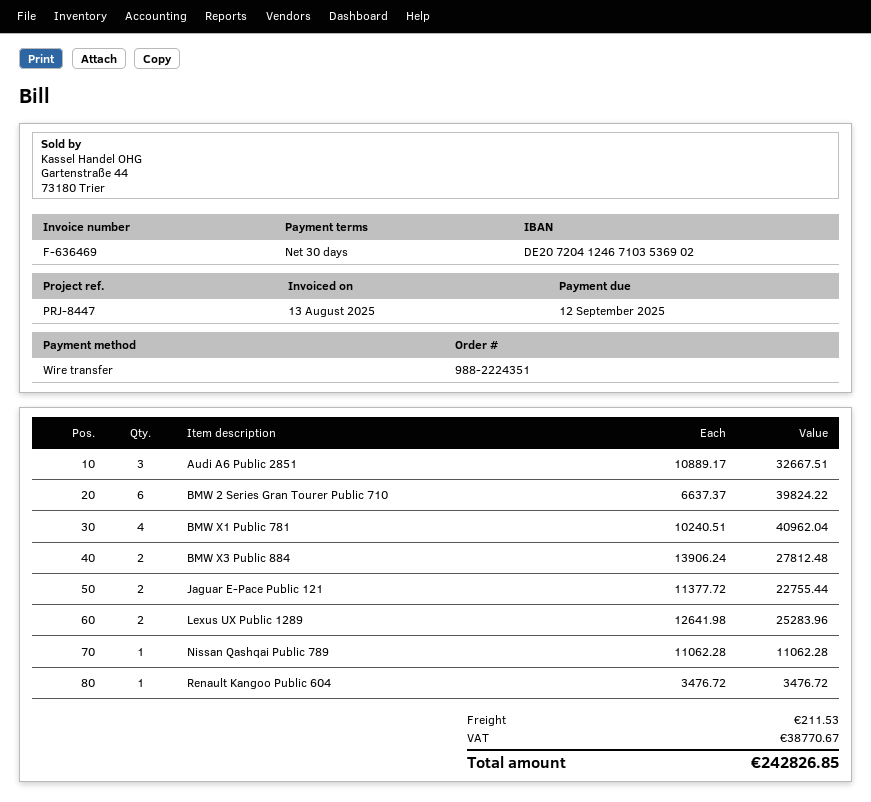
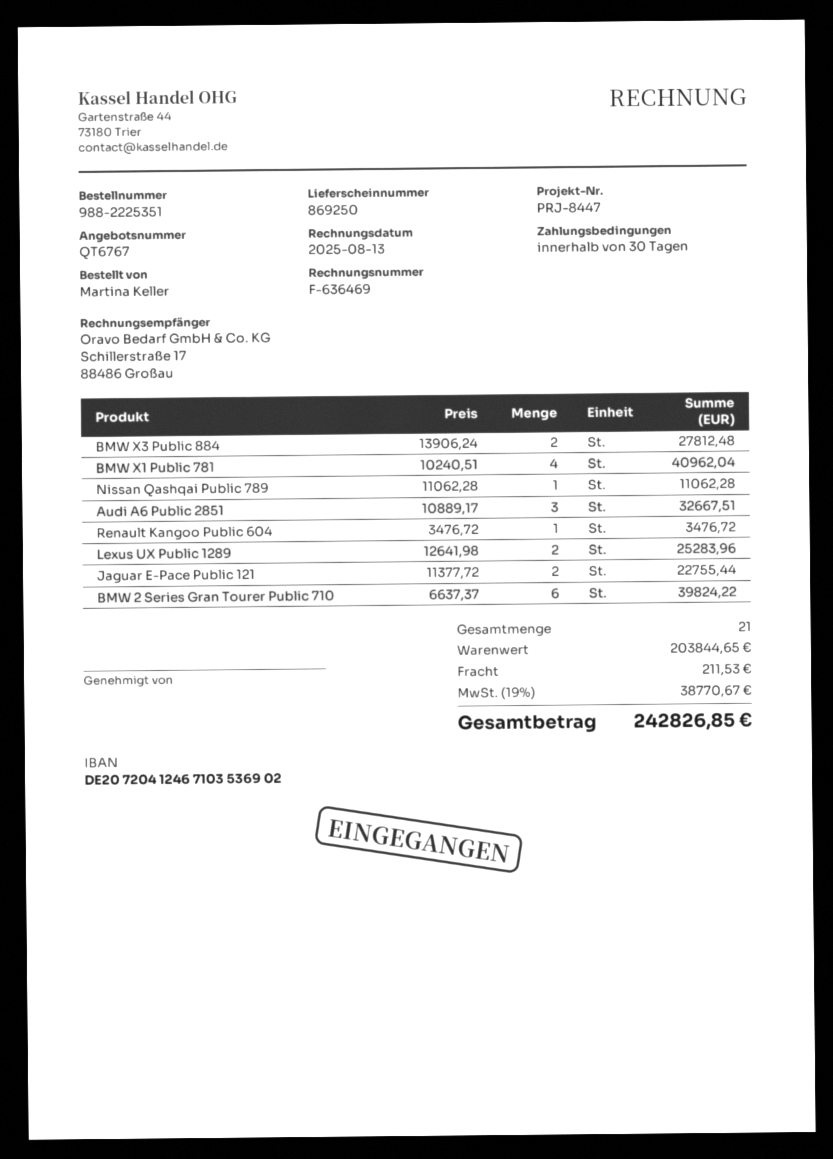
order number: 988-2224351 -> 988-2225351

